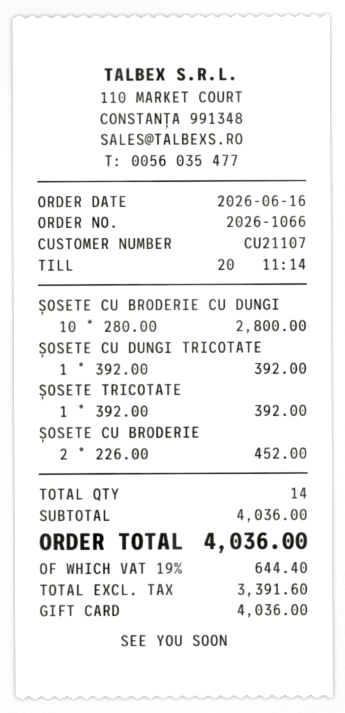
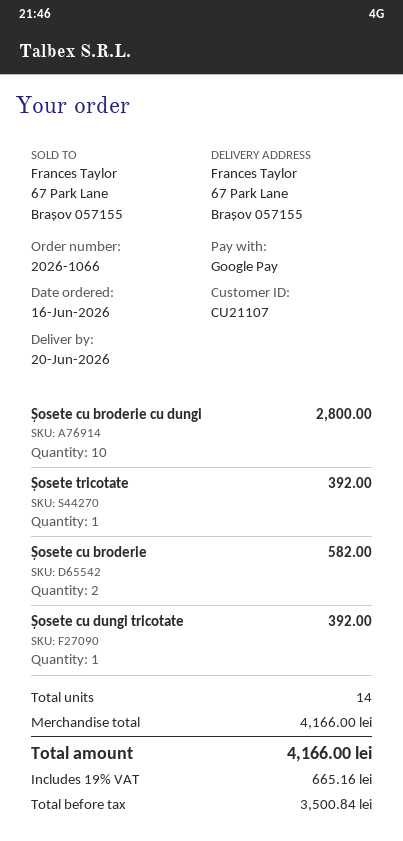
payment method: gift card -> Google Pay
ȘOSETE CU BRODERIE: 2 for 452.00 -> 2 for 582.00
subtotal: 4036.00 -> 4166.00
net: 3391.60 -> 3500.84
tax: 19% = 644.40 -> 19% = 665.16
total: 4036.00 -> 4166.00

